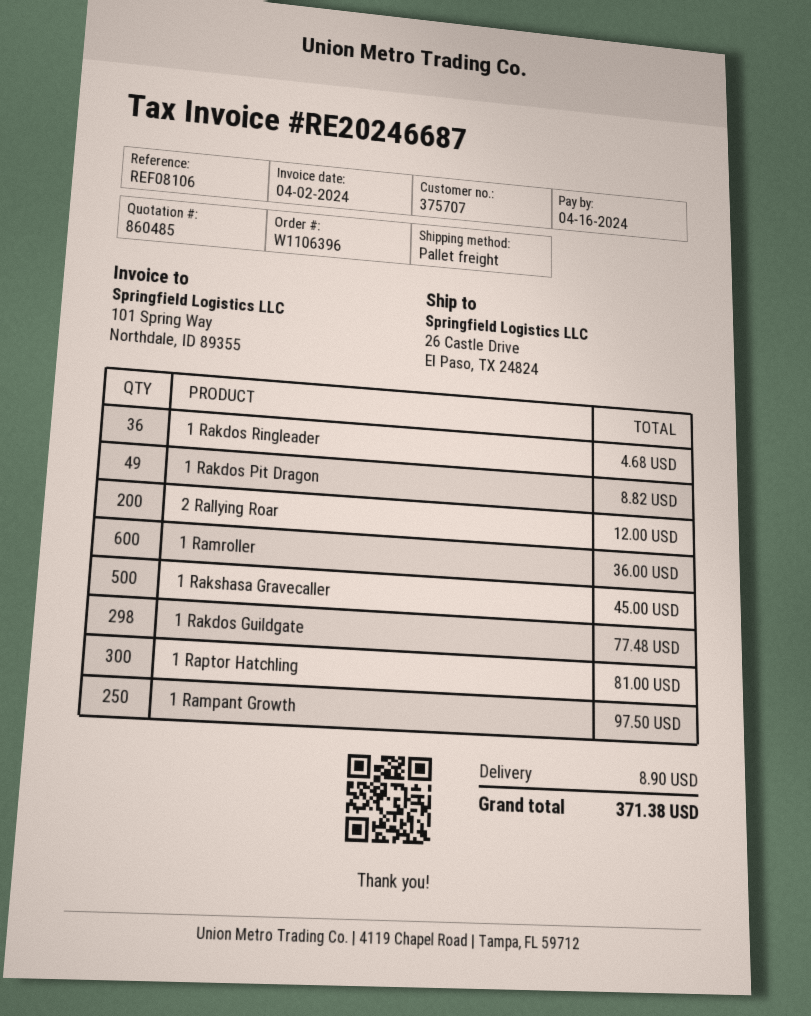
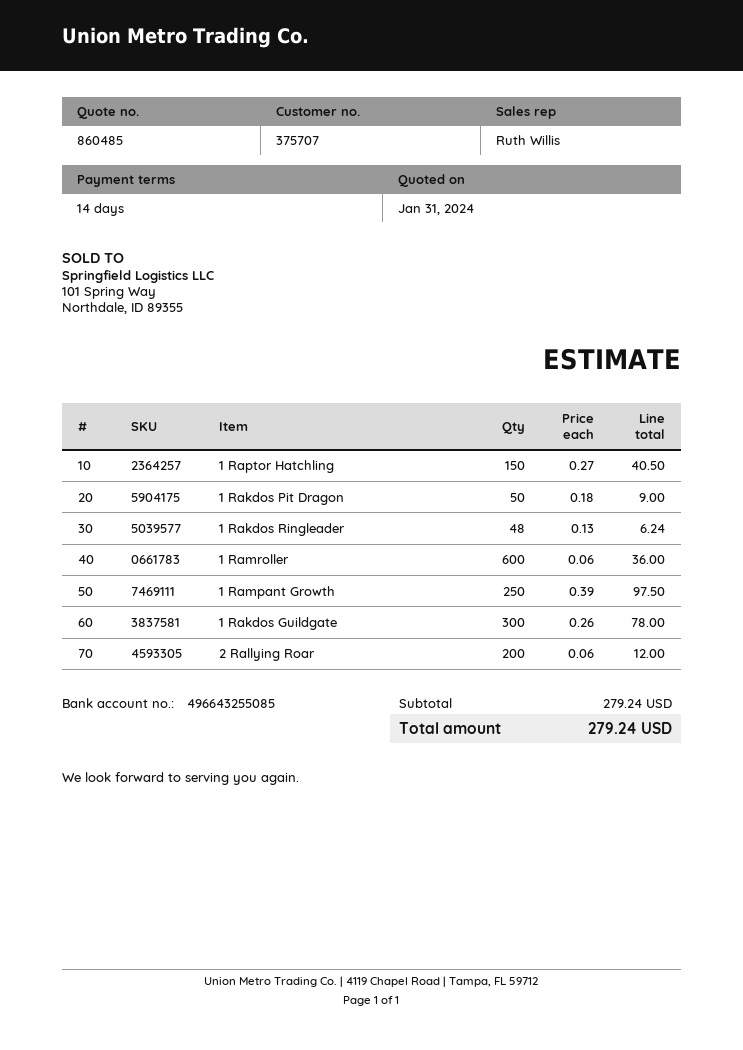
1 Rakdos Ringleader: 36 for 4.68 -> 48 for 6.24
1 Rakdos Pit Dragon: 49 for 8.82 -> 50 for 9.00
1 Rakshasa Gravecaller: 500 for 45.00 -> none
1 Rakdos Guildgate: 298 for 77.48 -> 300 for 78.00
1 Raptor Hatchling: 300 for 81.00 -> 150 for 40.50
shipping: 8.90 -> none
total: 371.38 -> 279.24

